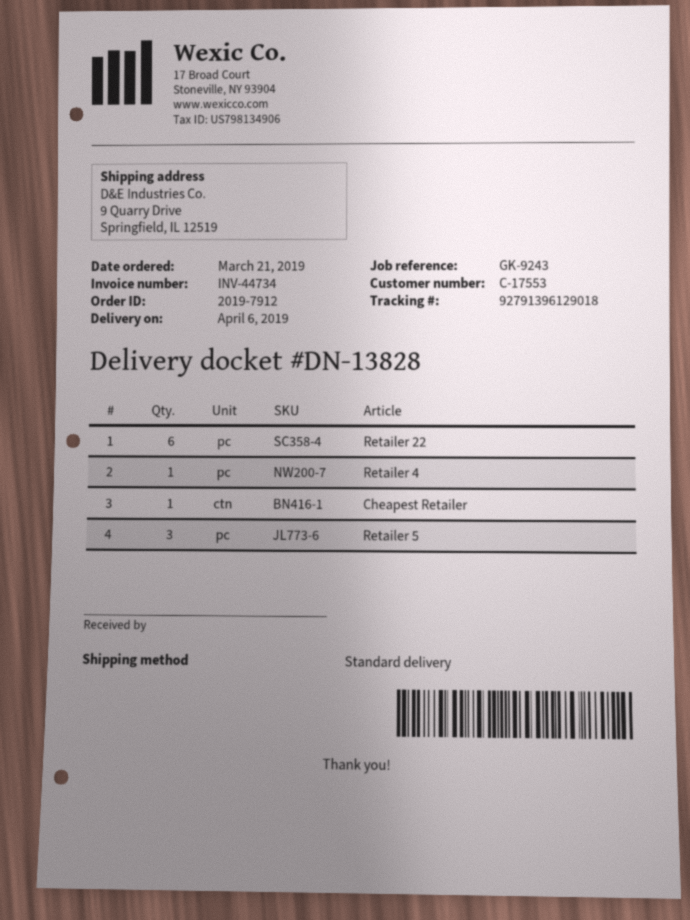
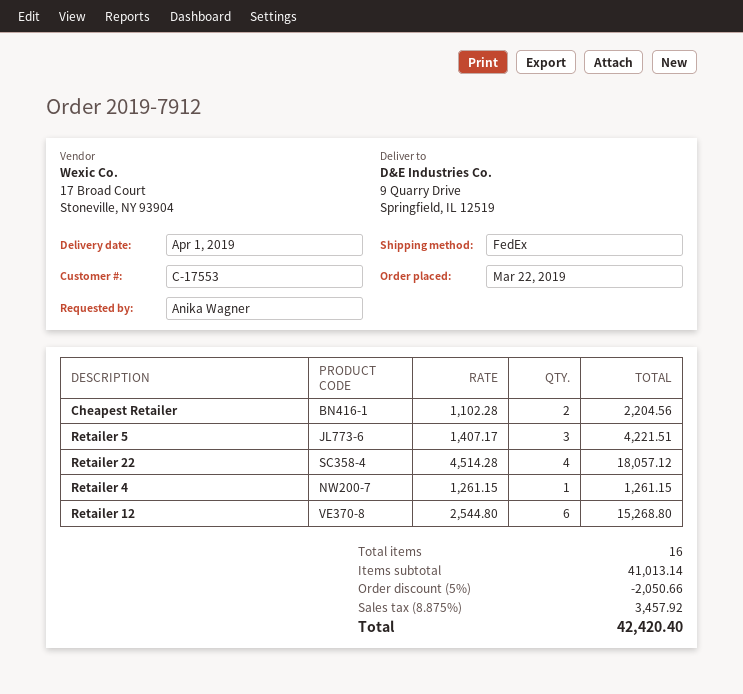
order date: 2019-03-21 -> 2019-03-22
delivery date: 2019-04-06 -> 2019-04-01
shipping method: standard -> FedEx
Retailer 22: 6 -> 4
Cheapest Retailer: 1 -> 2
Retailer 12: none -> 6

